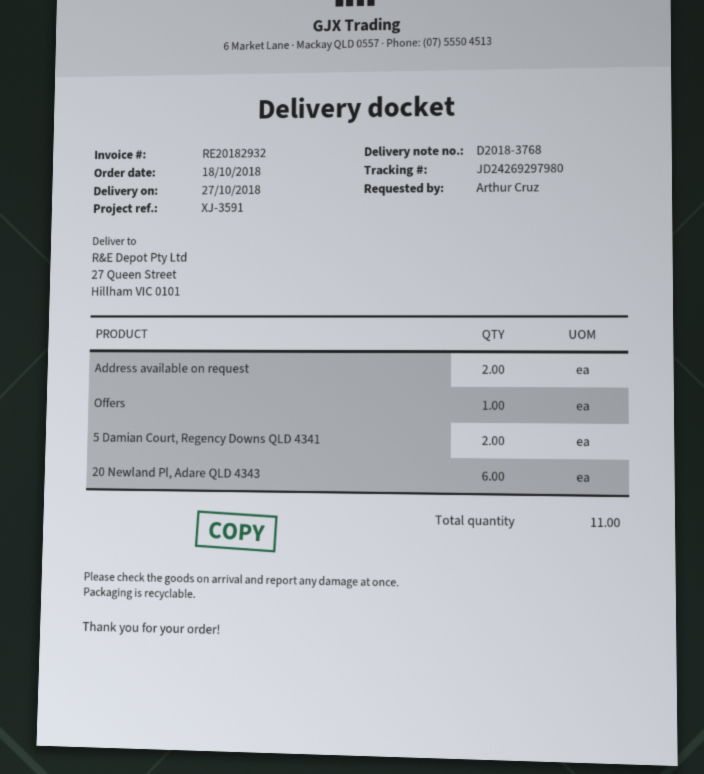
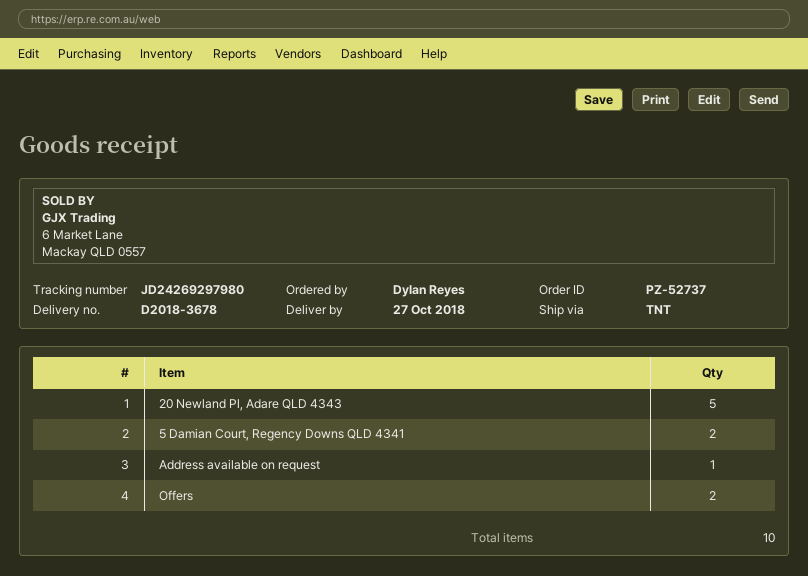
delivery note number: D2018-3768 -> D2018-3678
ordered by: Arthur Cruz -> Dylan Reyes
Address available on request: 2 -> 1
Offers: 1 -> 2
20 Newland Pl, Adare QLD 4343: 6 -> 5
total quantity: 11 -> 10

